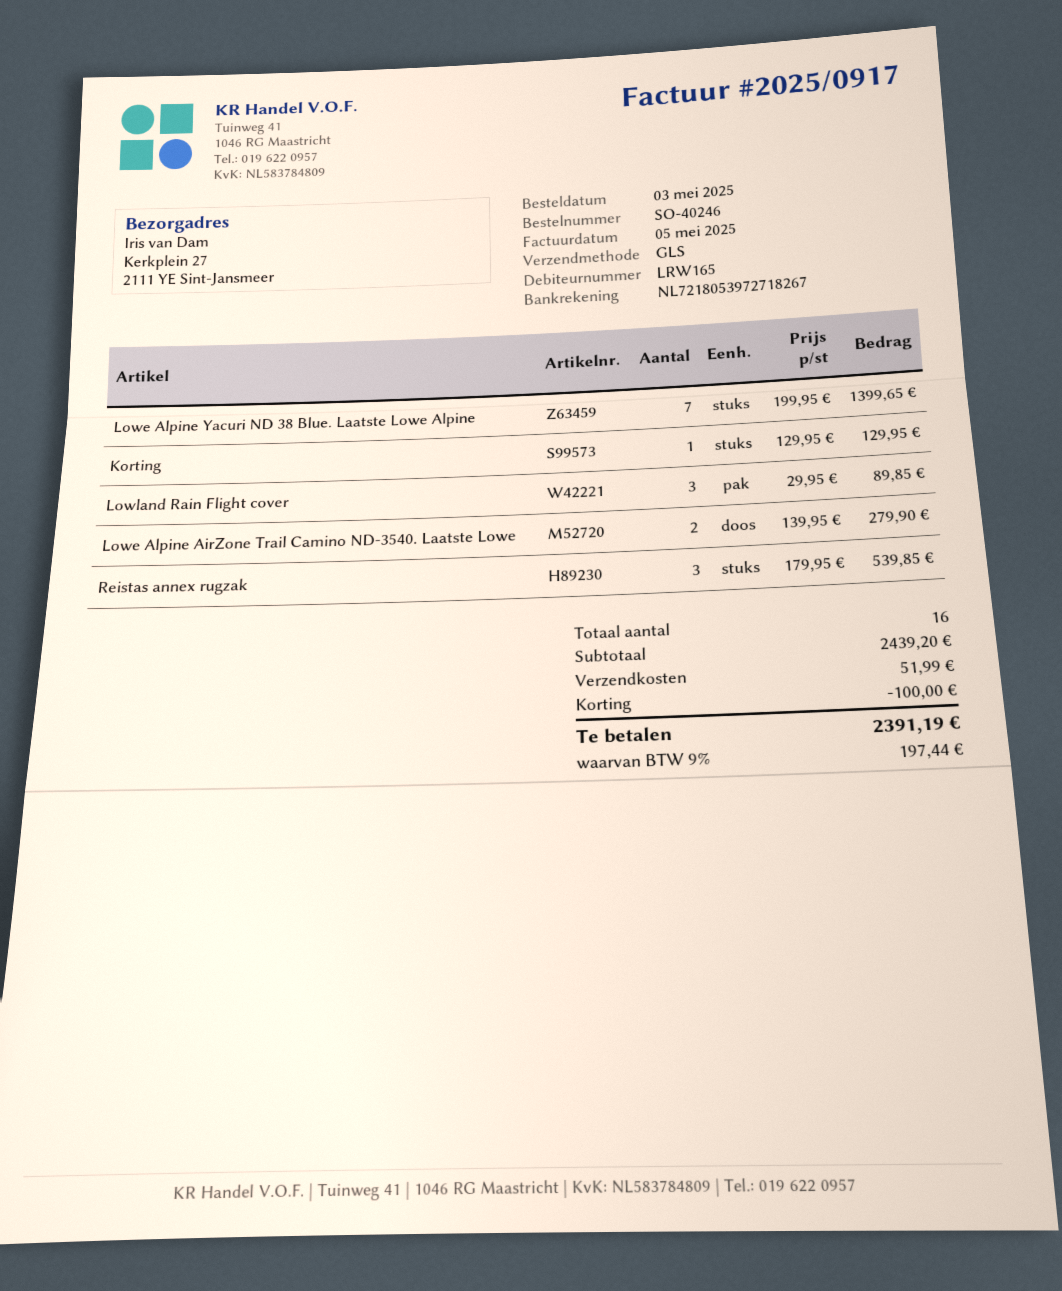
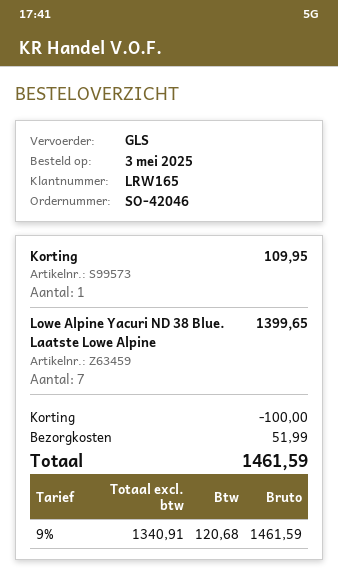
order number: SO-40246 -> SO-42046
Korting: 1 for 129.95 -> 1 for 109.95
Lowland Rain Flight cover: 3 for 89.85 -> none
Lowe Alpine AirZone Trail Camino ND-3540. Laatste Lowe: 2 for 279.90 -> none
Reistas annex rugzak: 3 for 539.85 -> none
tax: 9% = 197.44 -> 9% = 120.68
total: 2391.19 -> 1461.59

